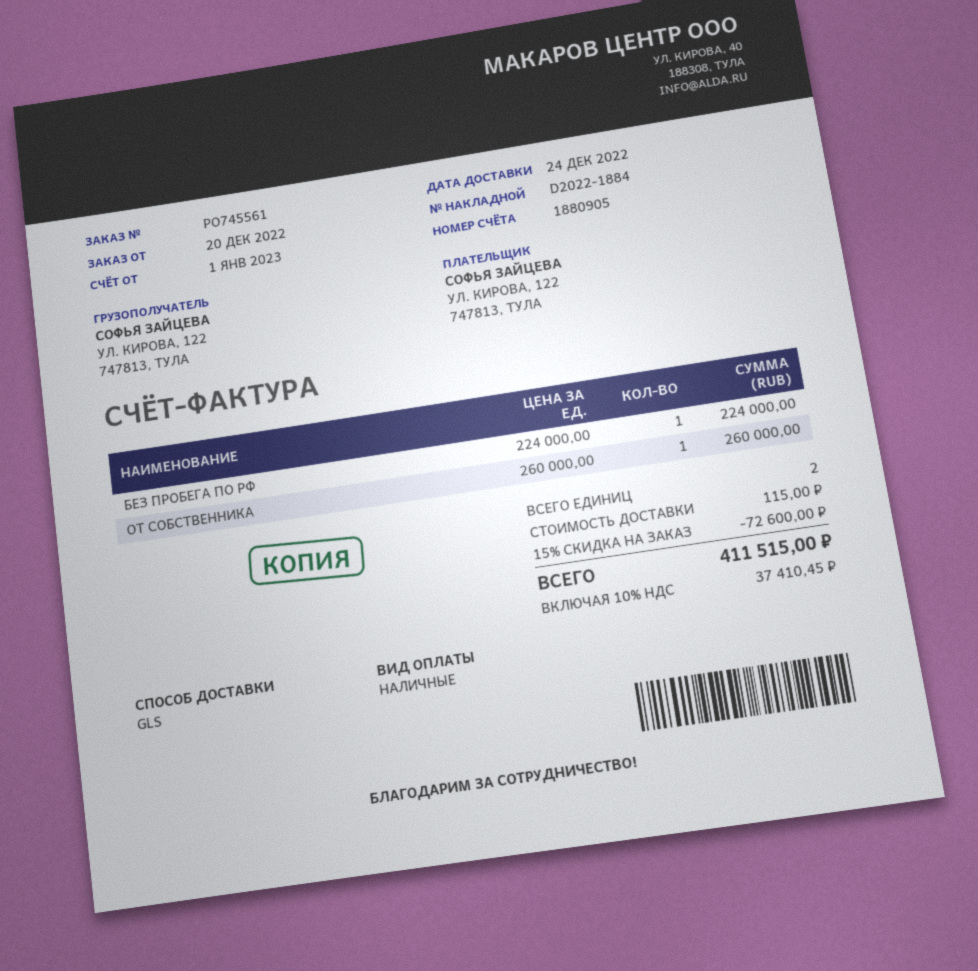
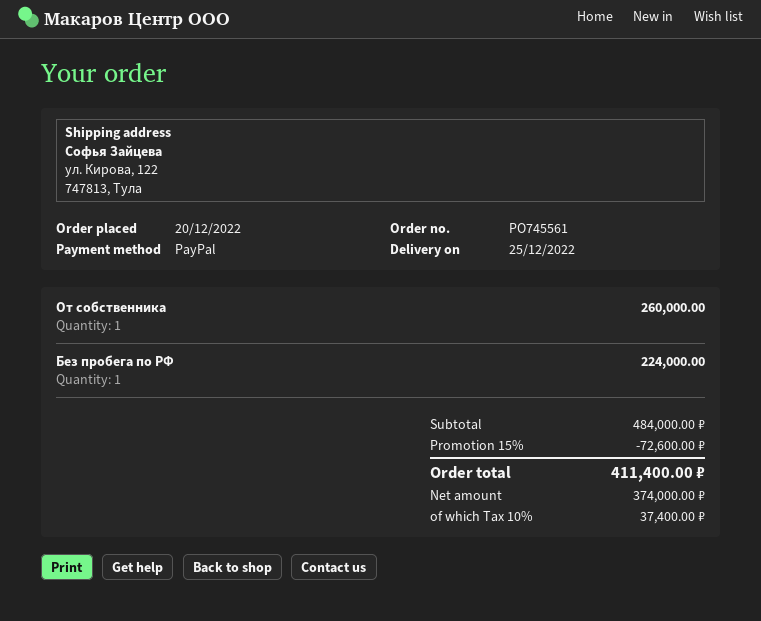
delivery date: 2022-12-24 -> 2022-12-25
payment method: cash -> PayPal
shipping: 115.00 -> none
tax: 10% = 37410.45 -> 10% = 37400.00
total: 411515.00 -> 411400.00

